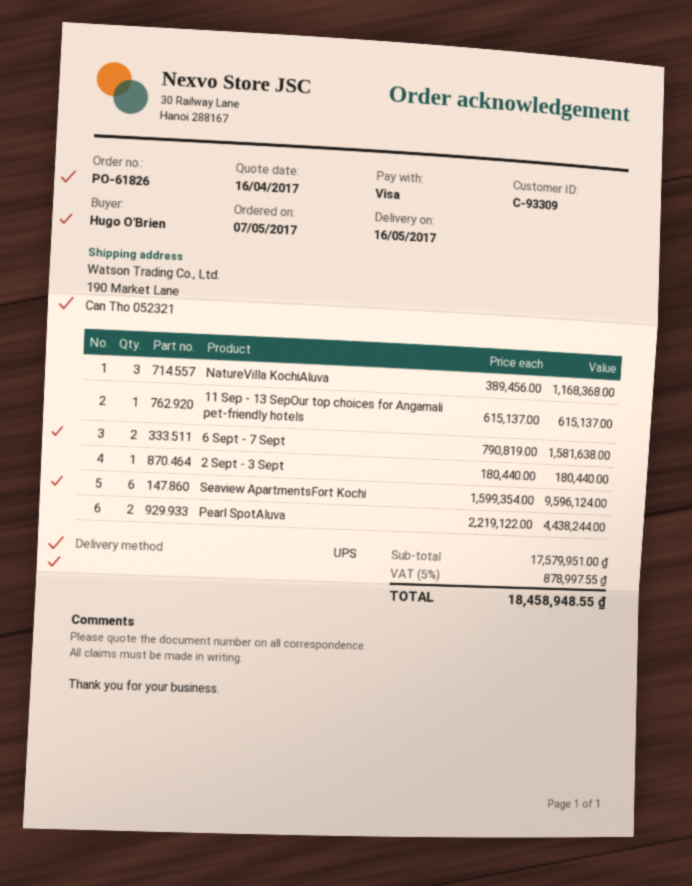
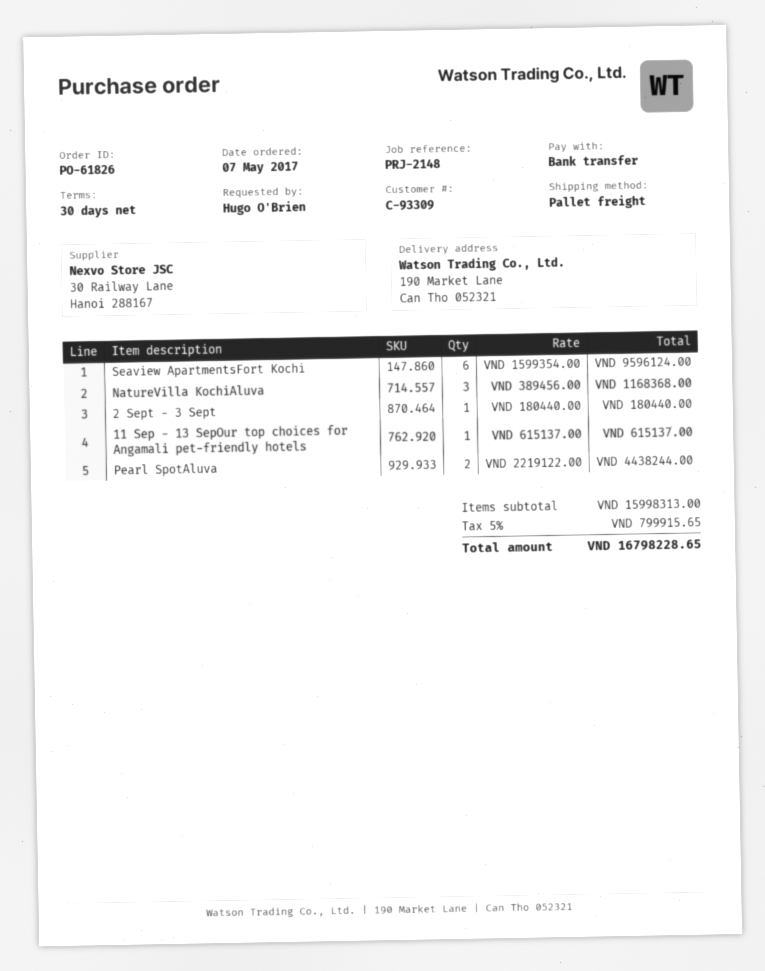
payment method: Visa -> bank transfer
shipping method: UPS -> pallet freight
6 Sept - 7 Sept: 2 x 790819.00 = 1581638.00 -> none
subtotal: 17579951.00 -> 15998313.00
tax: 5% = 878997.55 -> 5% = 799915.65
total: 18458948.55 -> 16798228.65

